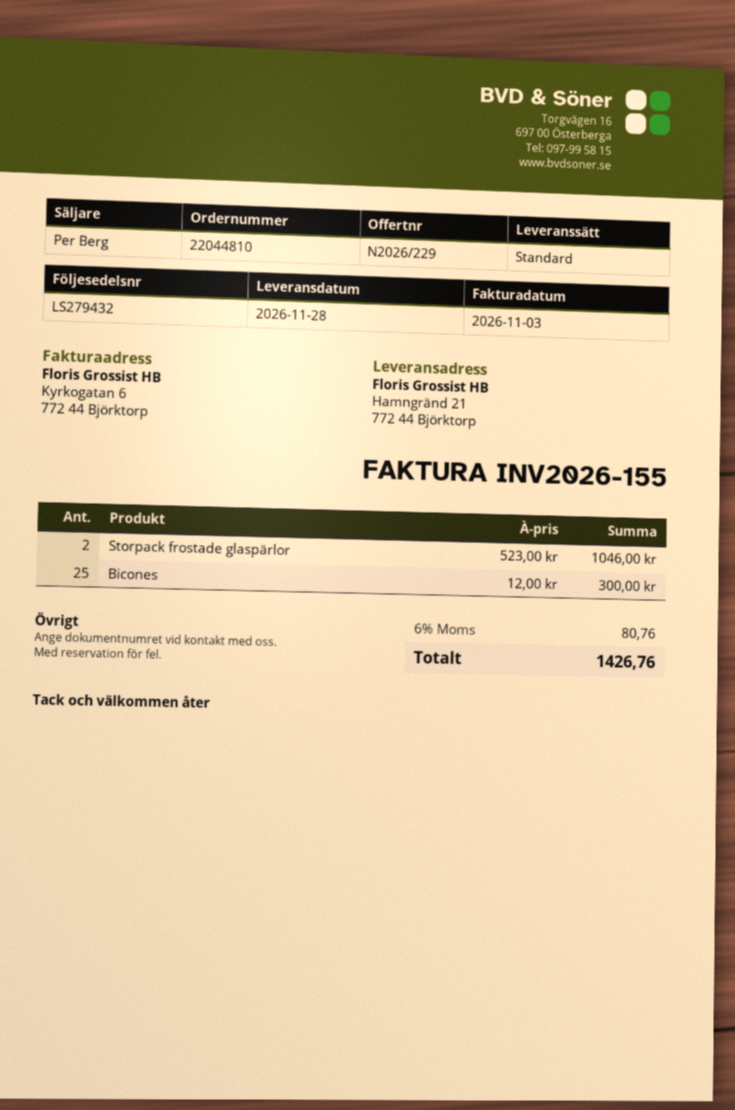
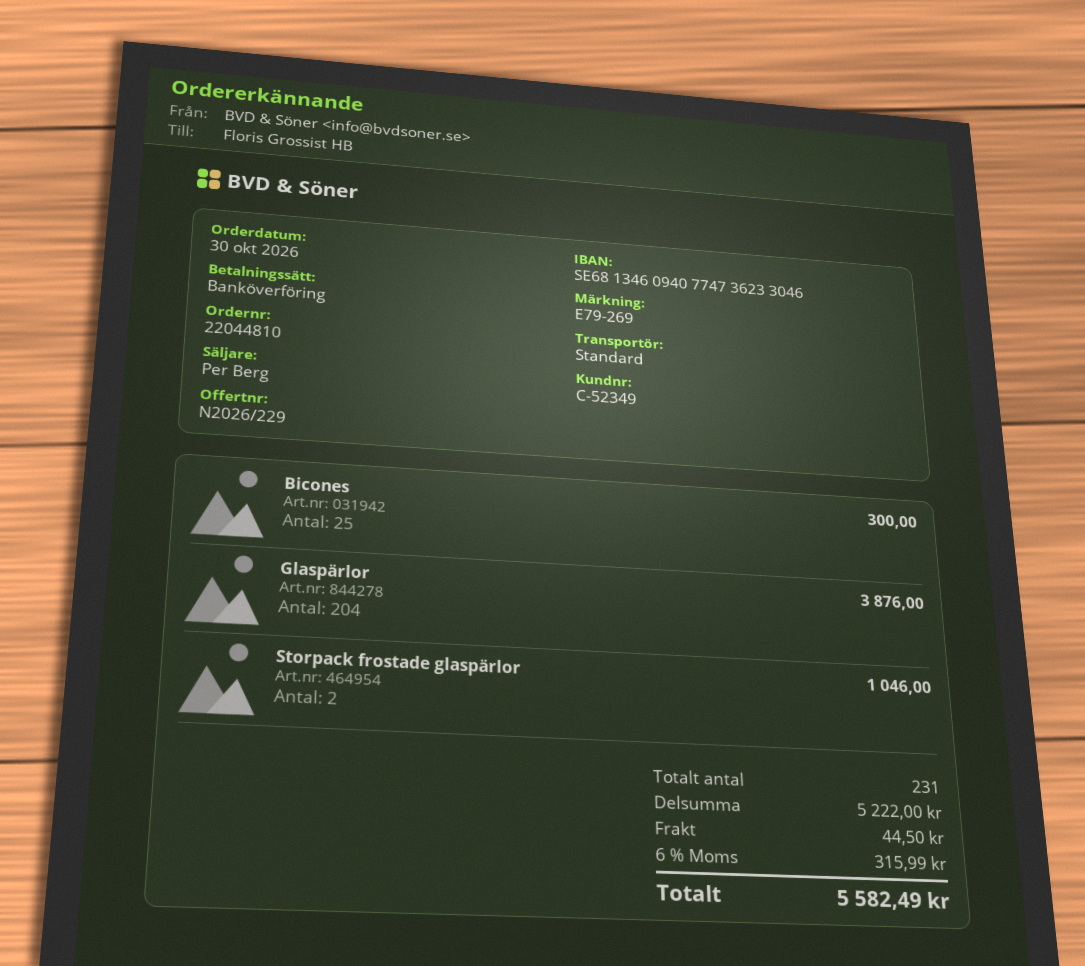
Glaspärlor: none -> 204 for 3876.00
shipping: none -> 44.50
tax: 6% = 80.76 -> 6% = 315.99
total: 1426.76 -> 5582.49

